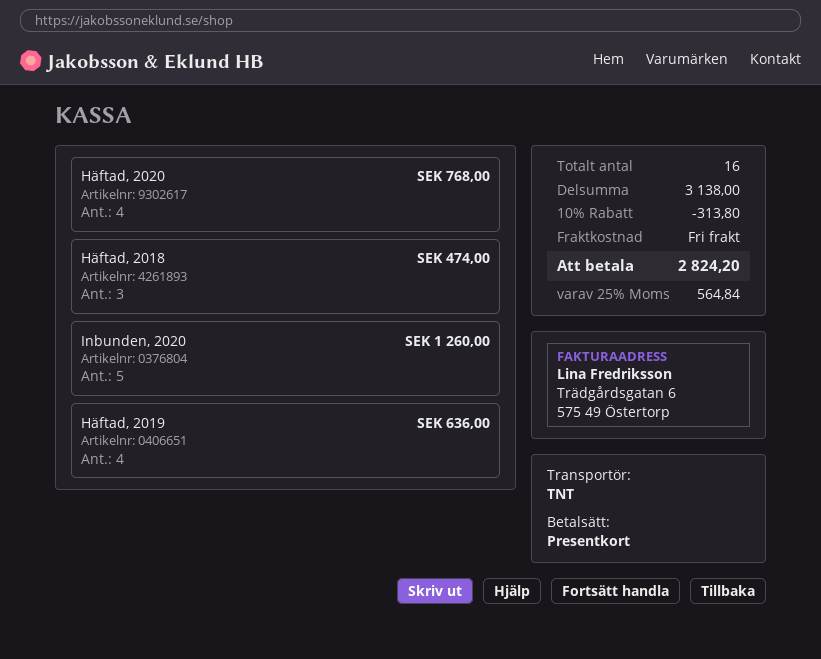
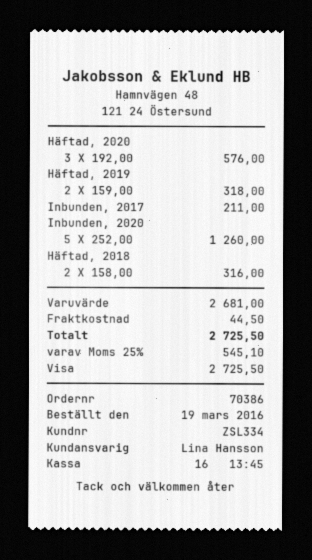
payment method: gift card -> Visa
Häftad, 2020: 4 for 768.00 -> 3 for 576.00
Häftad, 2018: 3 for 474.00 -> 2 for 316.00
Häftad, 2019: 4 for 636.00 -> 2 for 318.00
Inbunden, 2017: none -> 1 for 211.00
subtotal: 3138.00 -> 2681.00
discount: 10% = 313.80 -> none
shipping: 0.00 -> 44.50
tax: 25% = 564.84 -> 25% = 545.10
total: 2824.20 -> 2725.50

